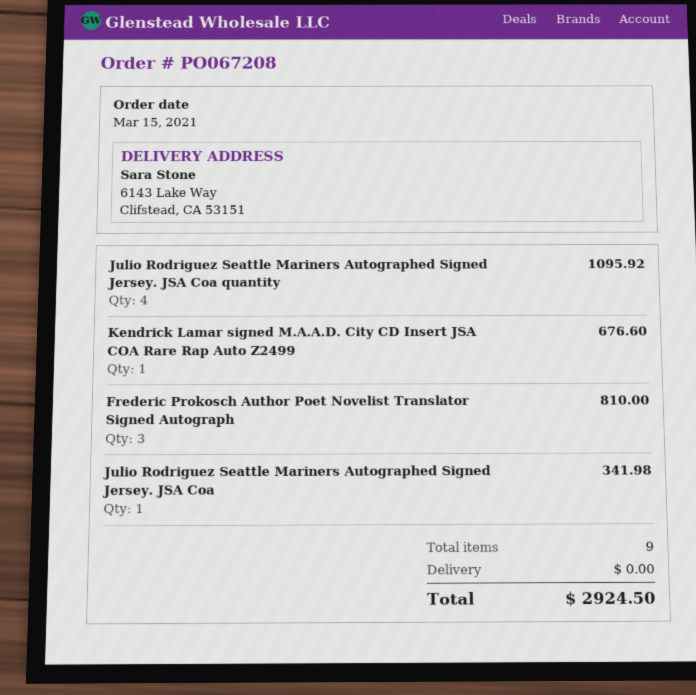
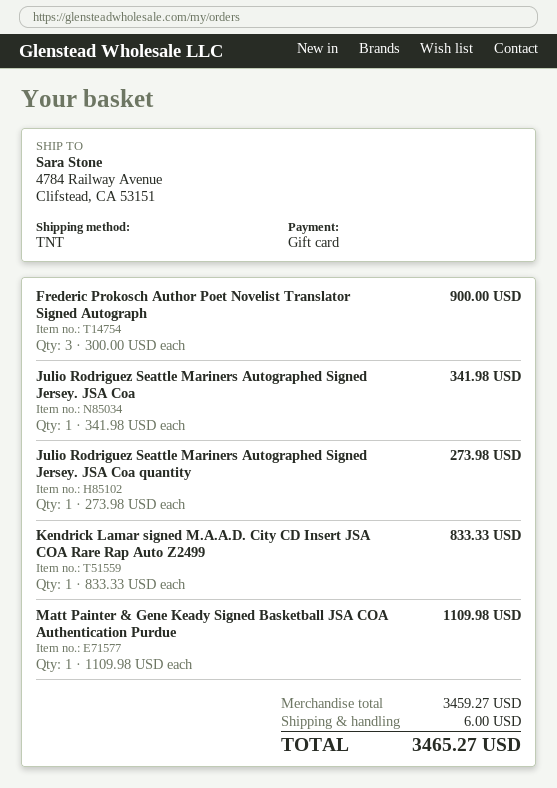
ship to: 6143 Lake Way, Clifstead, CA 53151 -> 4784 Railway Avenue, Clifstead, CA 53151
Julio Rodriguez Seattle Mariners Autographed Signed Jersey. JSA Coa quantity: 4 for 1095.92 -> 1 for 273.98
Kendrick Lamar signed M.A.A.D. City CD Insert JSA COA Rare Rap Auto Z2499: 1 for 676.60 -> 1 for 833.33
Frederic Prokosch Author Poet Novelist Translator Signed Autograph: 3 for 810.00 -> 3 for 900.00
Matt Painter & Gene Keady Signed Basketball JSA COA Authentication Purdue: none -> 1 for 1109.98
shipping: 0.00 -> 6.00
total: 2924.50 -> 3465.27

